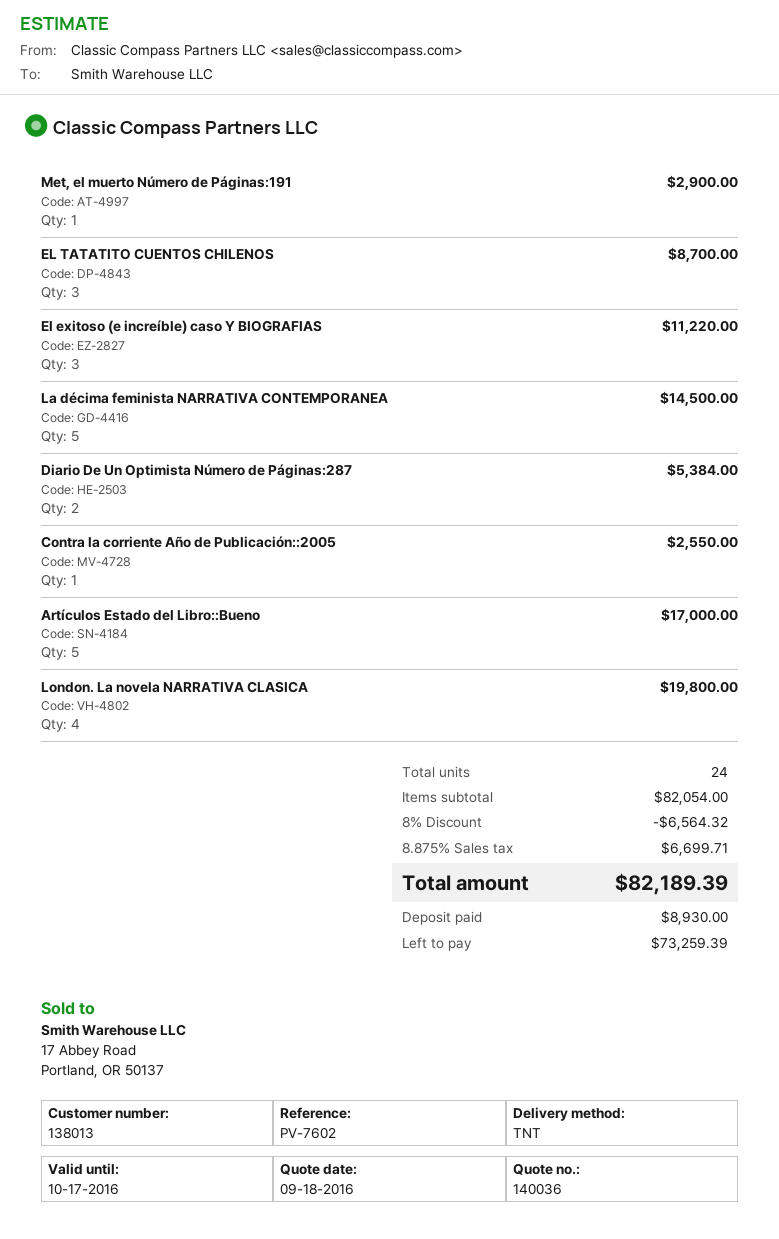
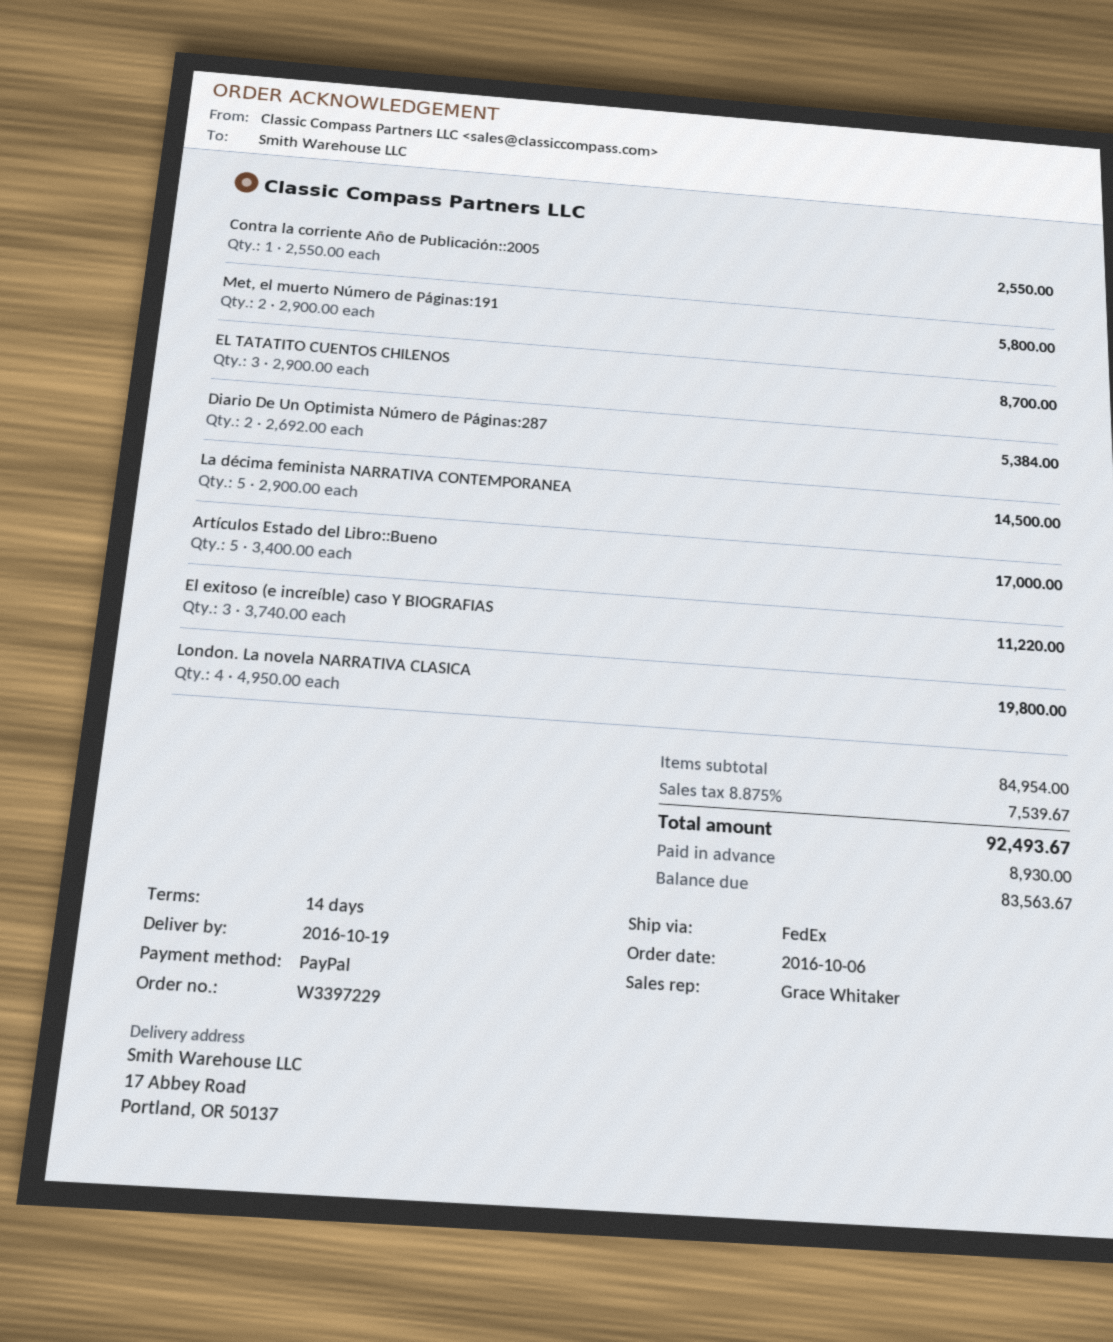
shipping method: TNT -> FedEx
Met, el muerto Número de Páginas:191: 1 for 2900.00 -> 2 for 5800.00
subtotal: 82054.00 -> 84954.00
discount: 8% = 6564.32 -> none
tax: 8.875% = 6699.71 -> 8.875% = 7539.67
total: 82189.39 -> 92493.67
balance: 73259.39 -> 83563.67

